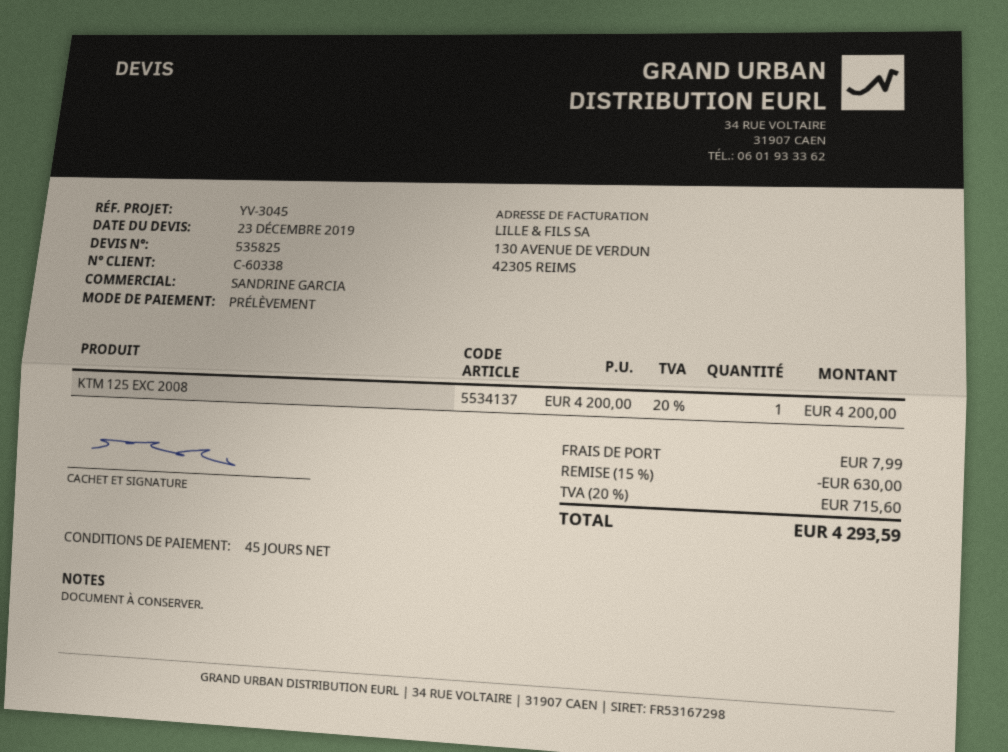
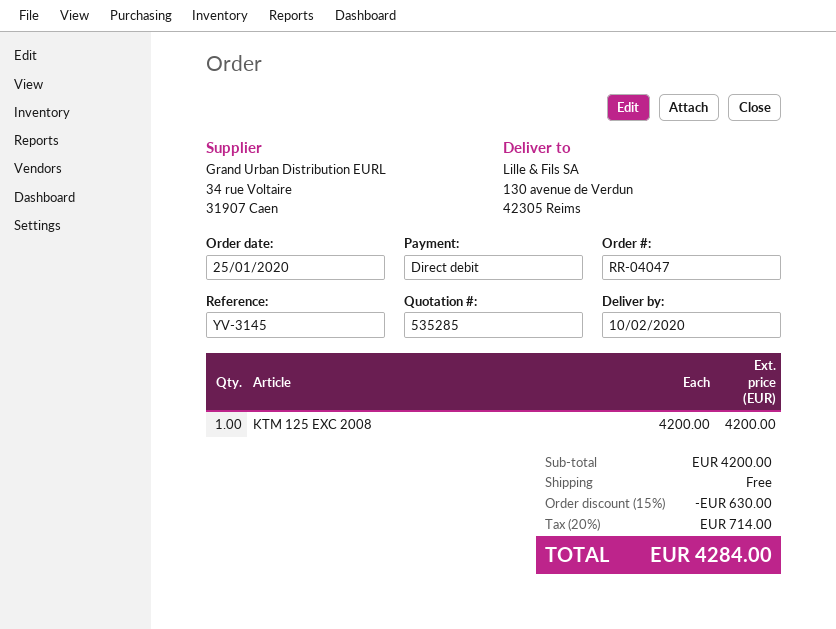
quote number: 535825 -> 535285
reference: YV-3045 -> YV-3145
shipping: 7.99 -> 0.00
tax: 20% = 715.60 -> 20% = 714.00
total: 4293.59 -> 4284.00

